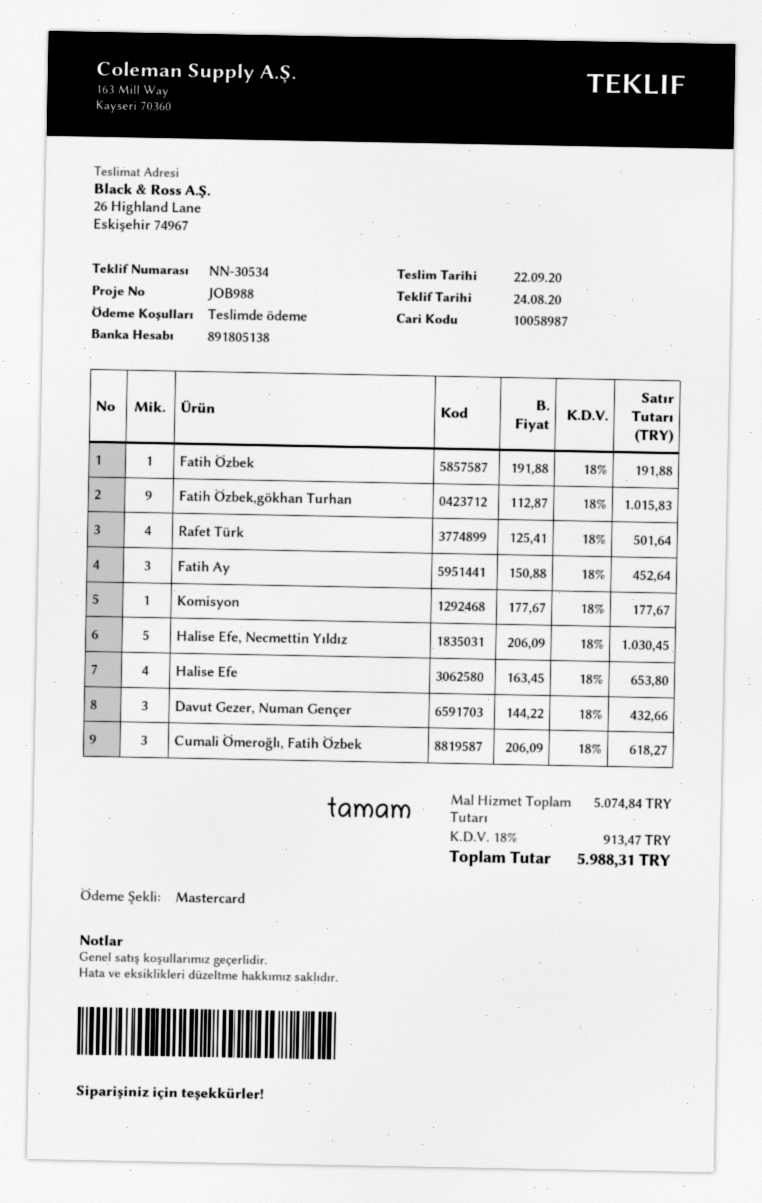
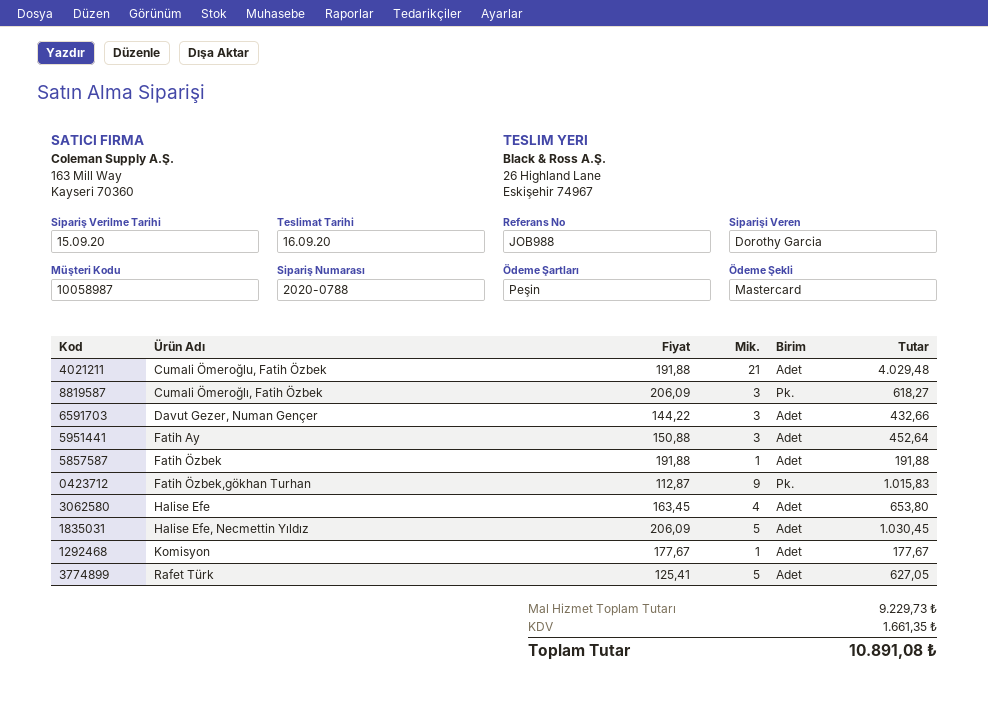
delivery date: 2020-09-22 -> 2020-09-16
Rafet Türk: 4 x 125.41 = 501.64 -> 5 x 125.41 = 627.05
Cumali Ömeroğlu, Fatih Özbek: none -> 21 x 191.88 = 4029.48
subtotal: 5074.84 -> 9229.73
tax: 913.47 -> 1661.35
total: 5988.31 -> 10891.08

